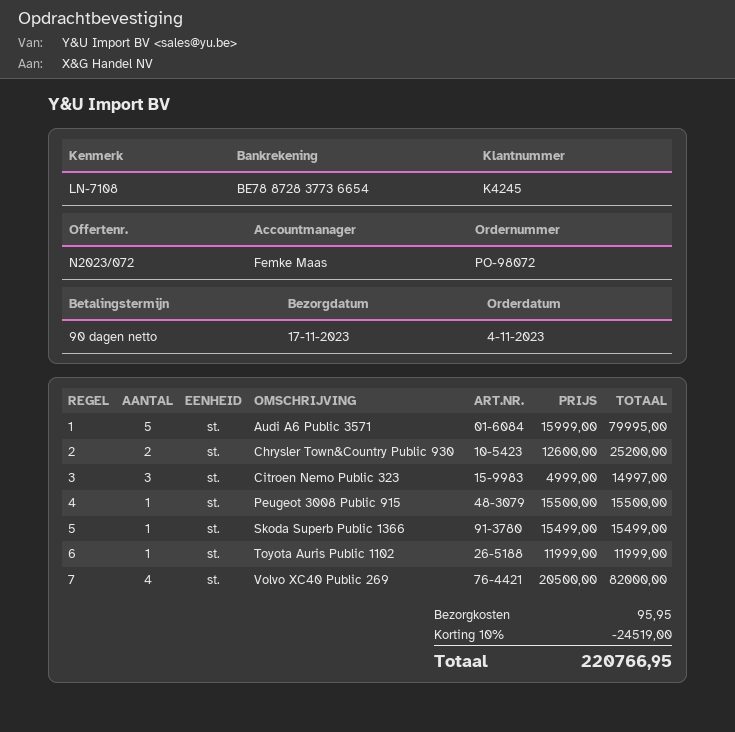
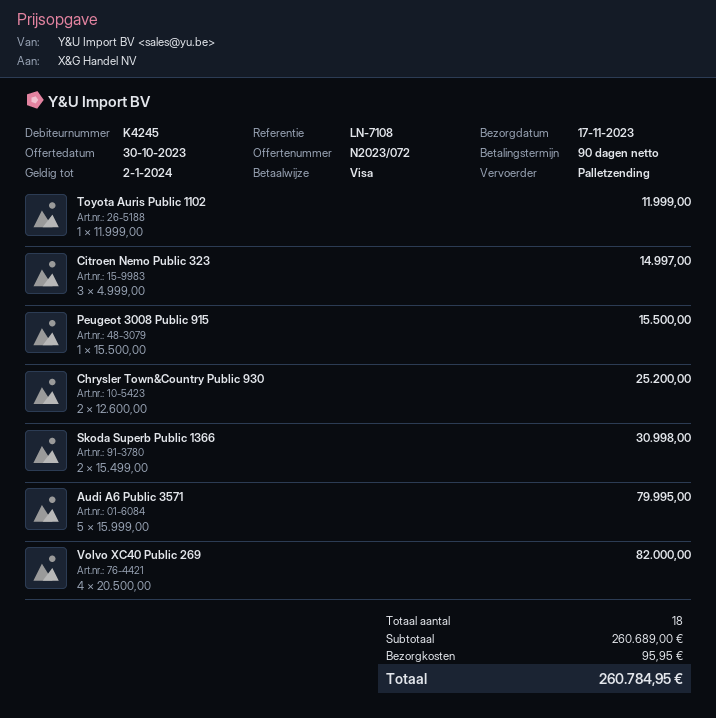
Skoda Superb Public 1366: 1 x 15499.00 = 15499.00 -> 2 x 15499.00 = 30998.00
discount: 10% = 24519.00 -> none
total: 220766.95 -> 260784.95

